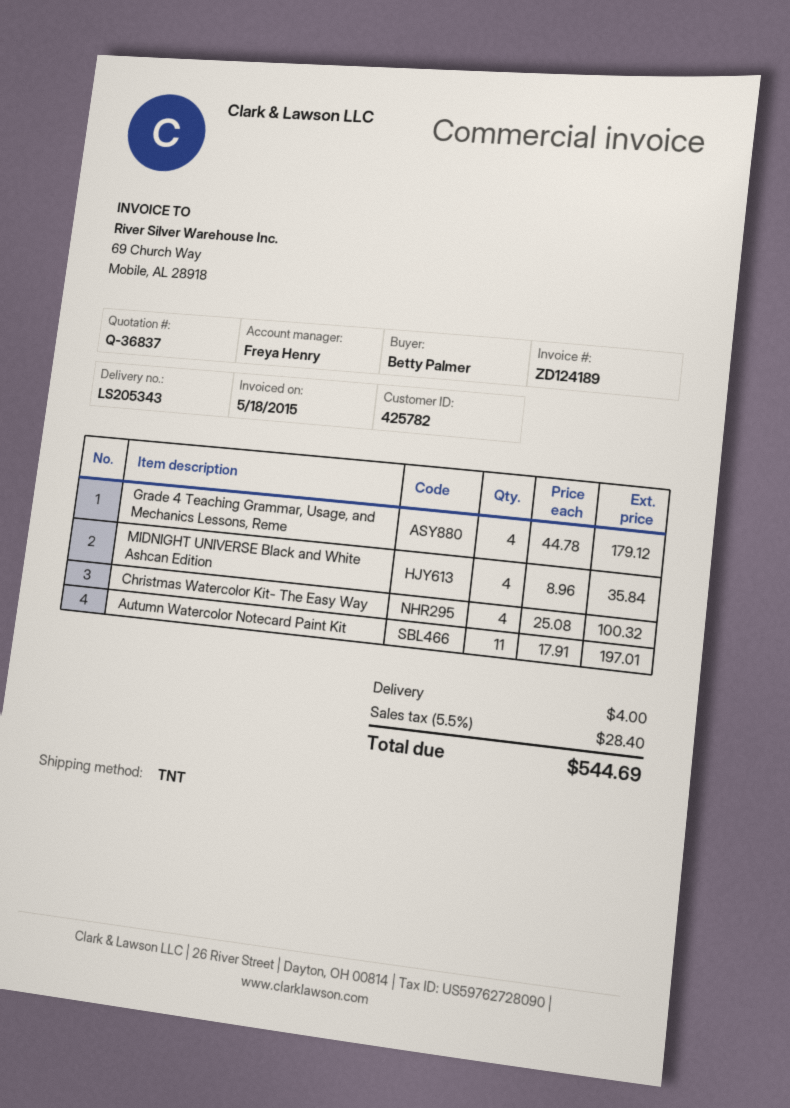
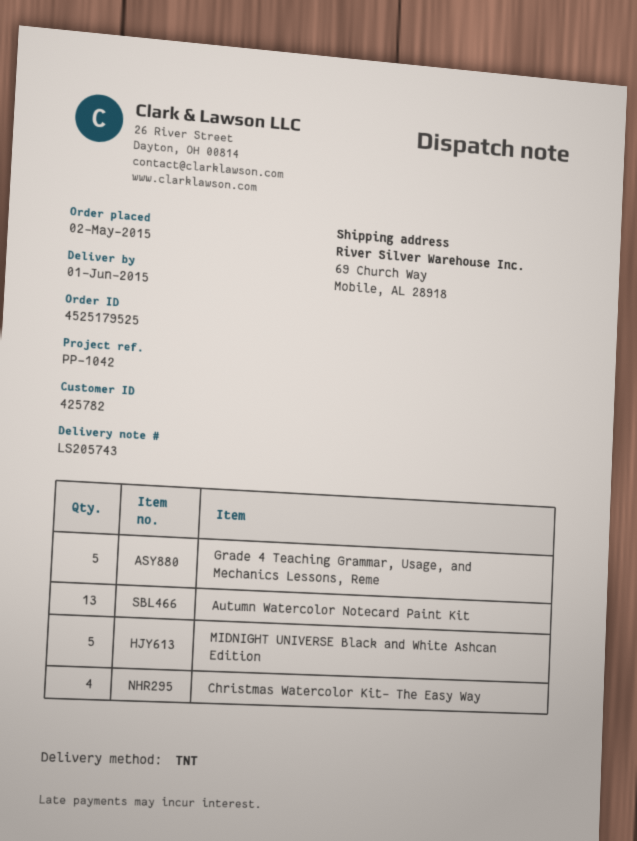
delivery note number: LS205343 -> LS205743
Grade 4 Teaching Grammar, Usage, and Mechanics Lessons, Reme: 4 -> 5
MIDNIGHT UNIVERSE Black and White Ashcan Edition: 4 -> 5
Autumn Watercolor Notecard Paint Kit: 11 -> 13

